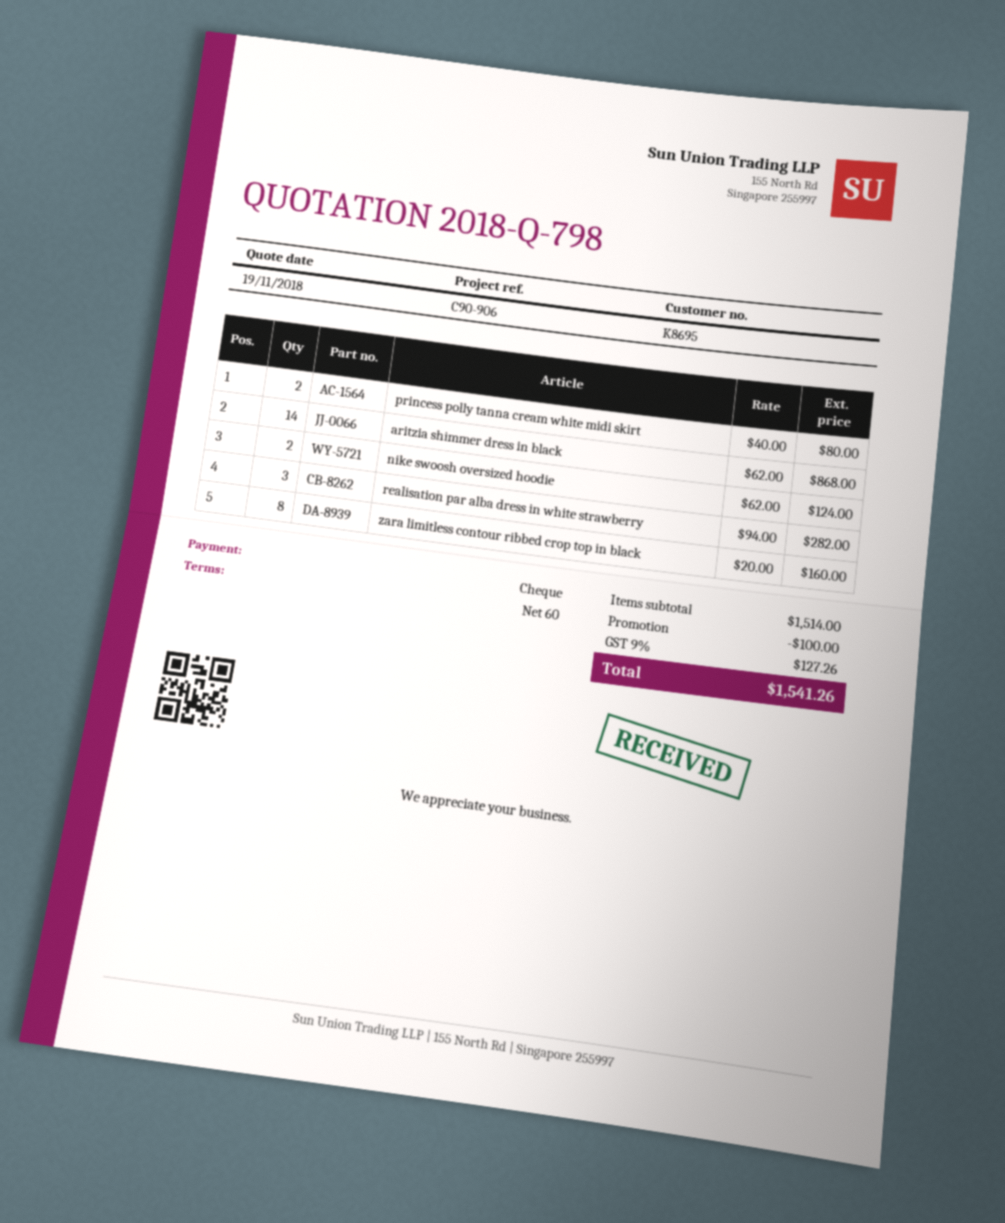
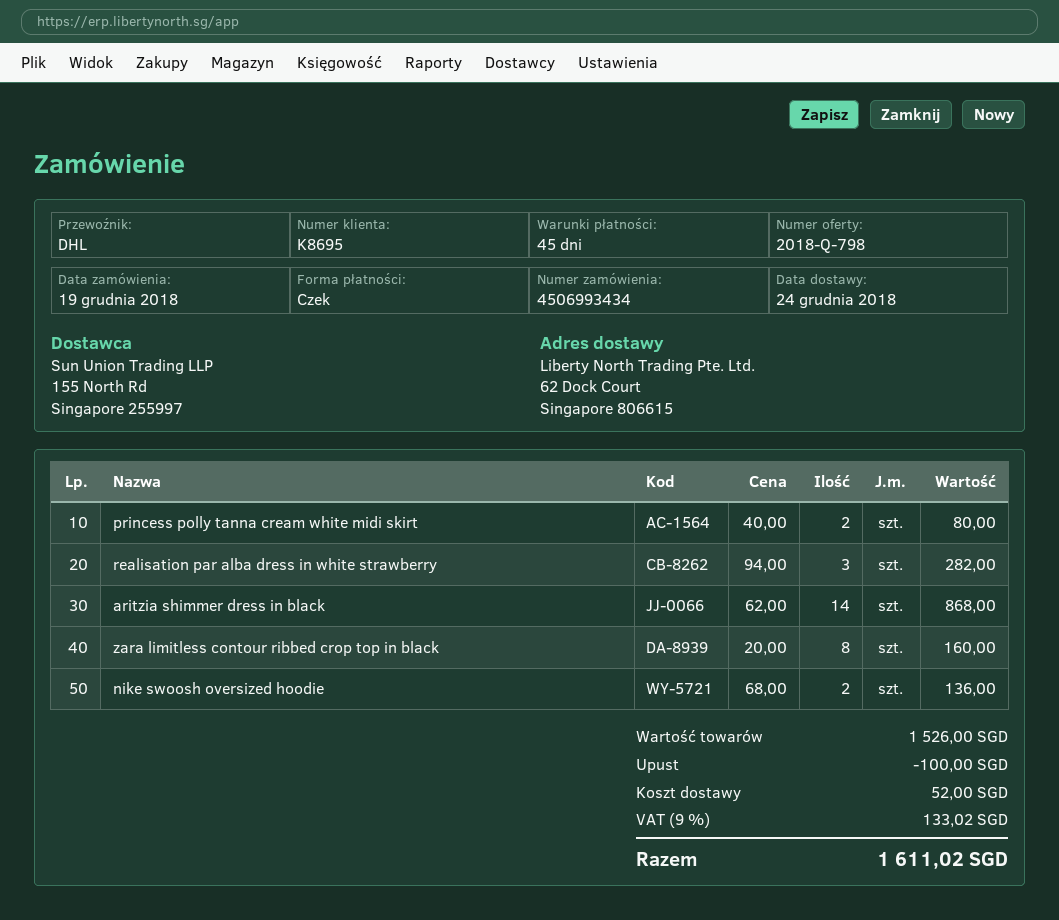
payment terms: 60 days -> 45 days
nike swoosh oversized hoodie: 2 x 62.00 = 124.00 -> 2 x 68.00 = 136.00
subtotal: 1514.00 -> 1526.00
shipping: none -> 52.00
tax: 9% = 127.26 -> 9% = 133.02
total: 1541.26 -> 1611.02

